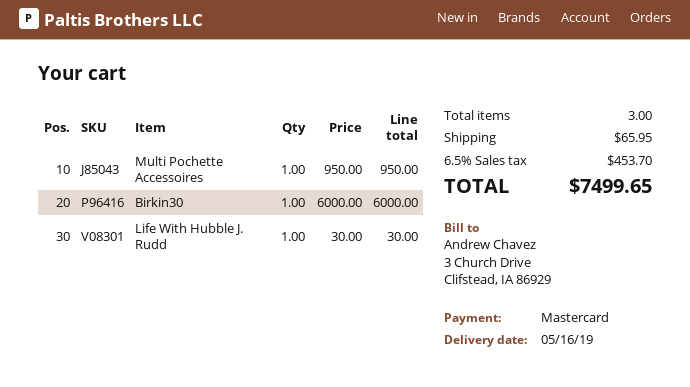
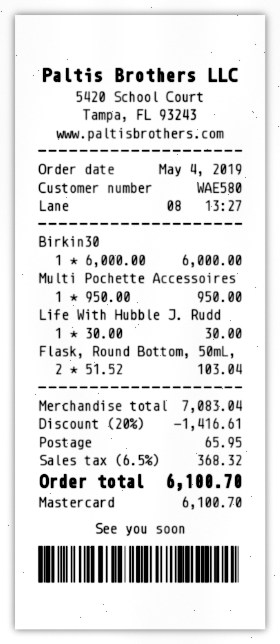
Flask, Round Bottom, 50mL,: none -> 2 x 51.52 = 103.04
discount: none -> 20% = 1416.61
tax: 6.5% = 453.70 -> 6.5% = 368.32
total: 7499.65 -> 6100.70

